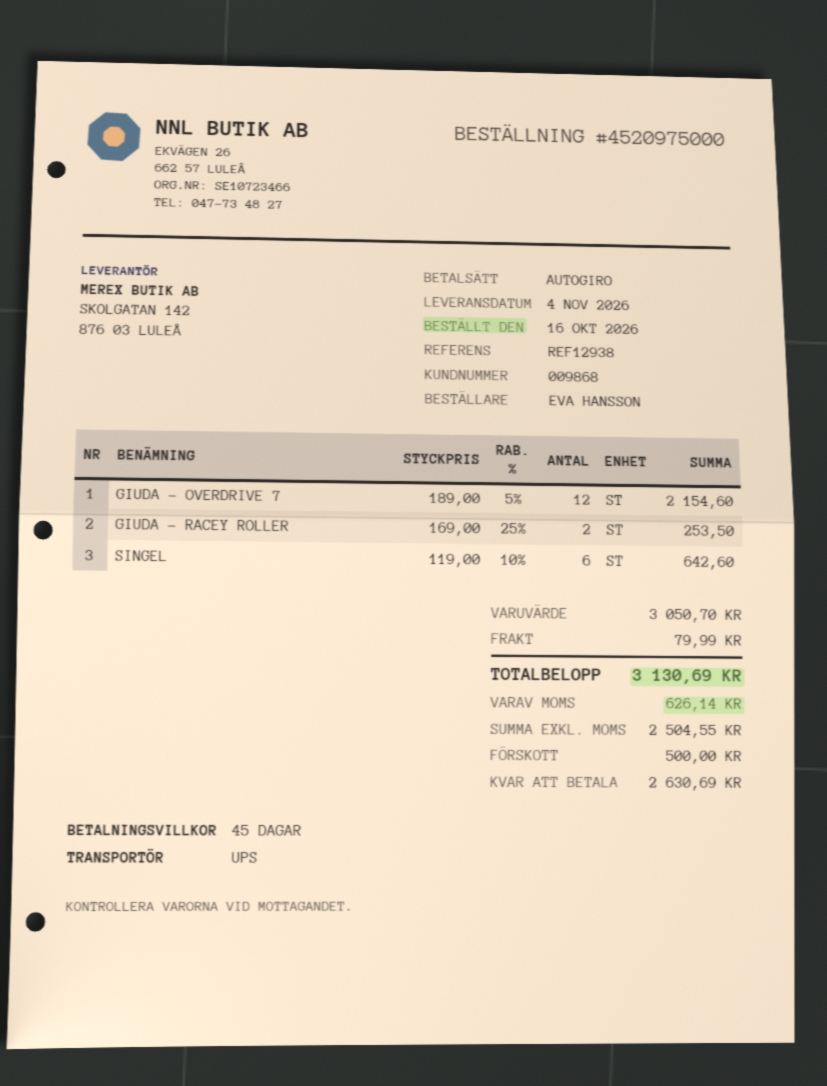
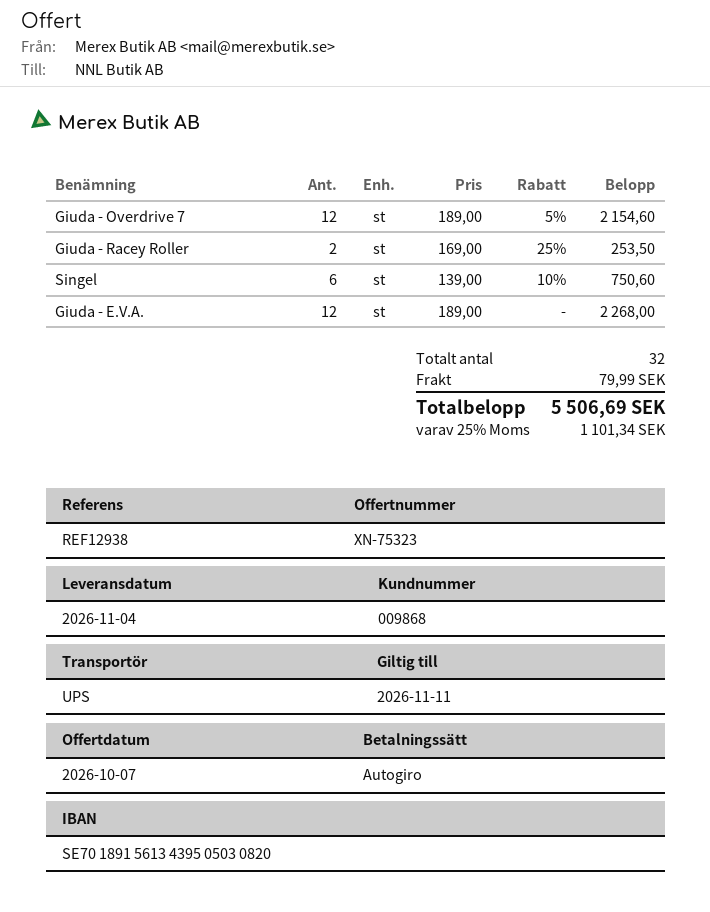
SINGEL: 6 x 119.00 - 10% = 642.60 -> 6 x 139.00 - 10% = 750.60
Giuda - E.V.A.: none -> 12 x 189.00 = 2268.00
tax: 626.14 -> 1101.34
total: 3130.69 -> 5506.69

